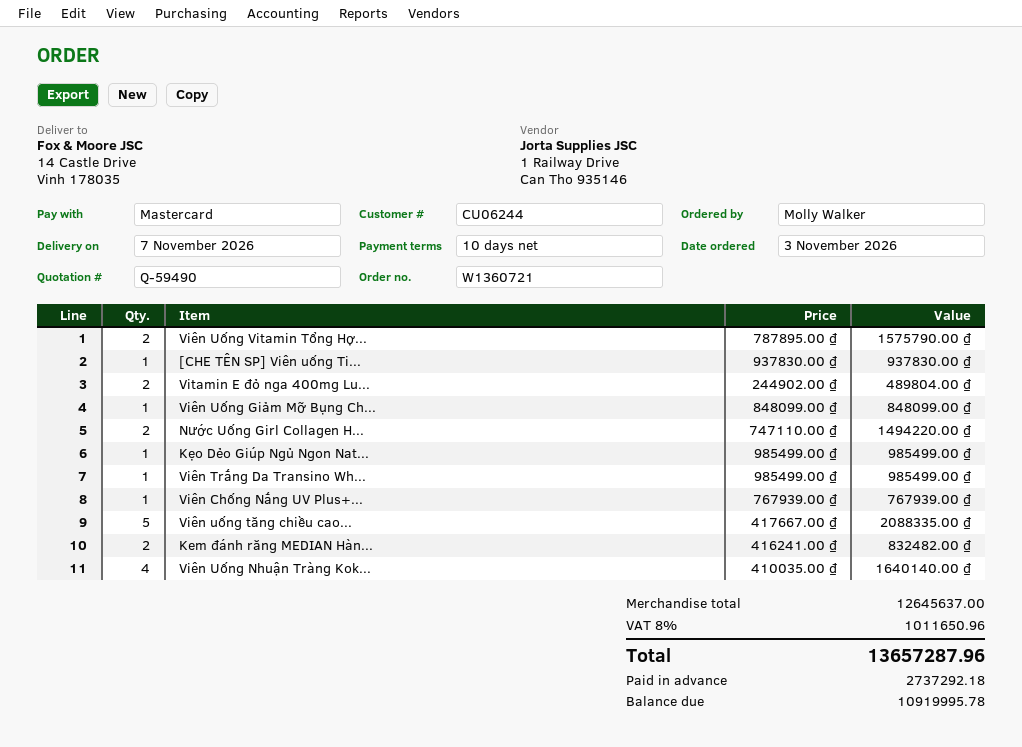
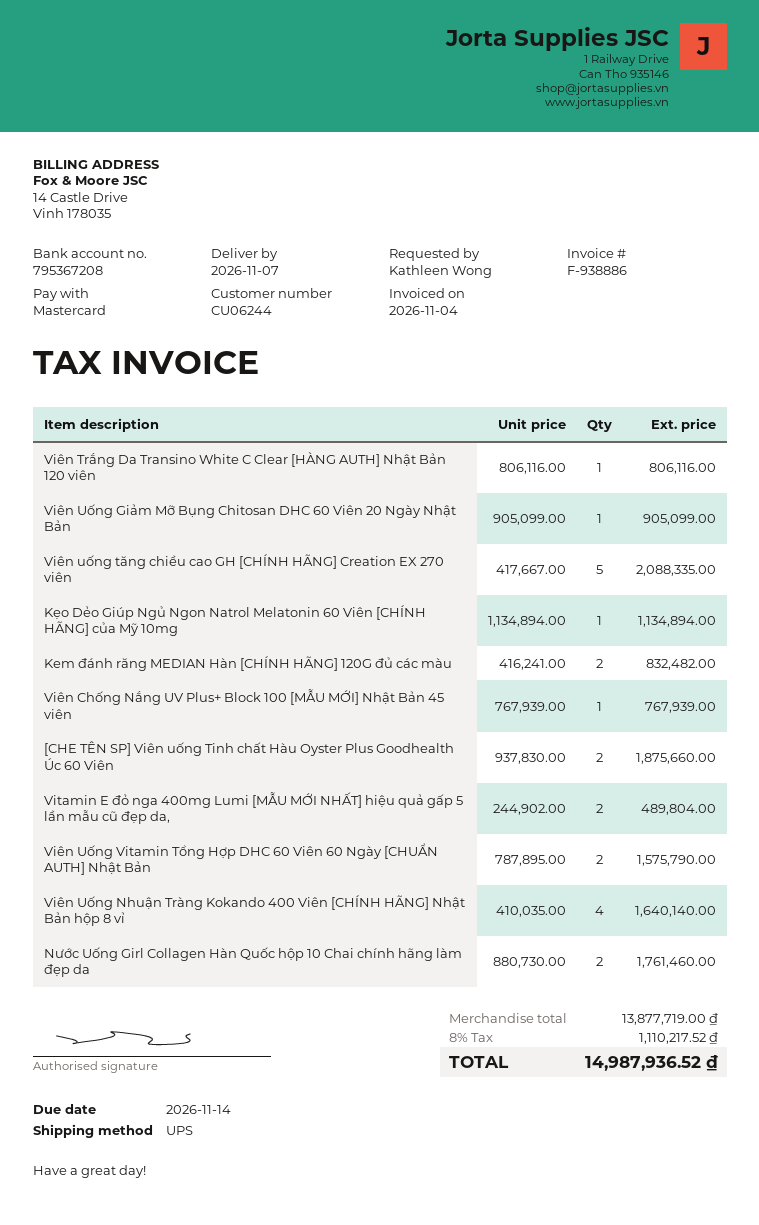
ordered by: Molly Walker -> Kathleen Wong
[CHE TÊN SP] Viên uống Ti...: 1 x 937830.00 = 937830.00 -> 2 x 937830.00 = 1875660.00
Viên Uống Giảm Mỡ Bụng Ch...: 1 x 848099.00 = 848099.00 -> 1 x 905099.00 = 905099.00
Nước Uống Girl Collagen H...: 2 x 747110.00 = 1494220.00 -> 2 x 880730.00 = 1761460.00
Kẹo Dẻo Giúp Ngủ Ngon Nat...: 1 x 985499.00 = 985499.00 -> 1 x 1134894.00 = 1134894.00
Viên Trắng Da Transino Wh...: 1 x 985499.00 = 985499.00 -> 1 x 806116.00 = 806116.00
subtotal: 12645637.00 -> 13877719.00
tax: 8% = 1011650.96 -> 8% = 1110217.52
total: 13657287.96 -> 14987936.52

